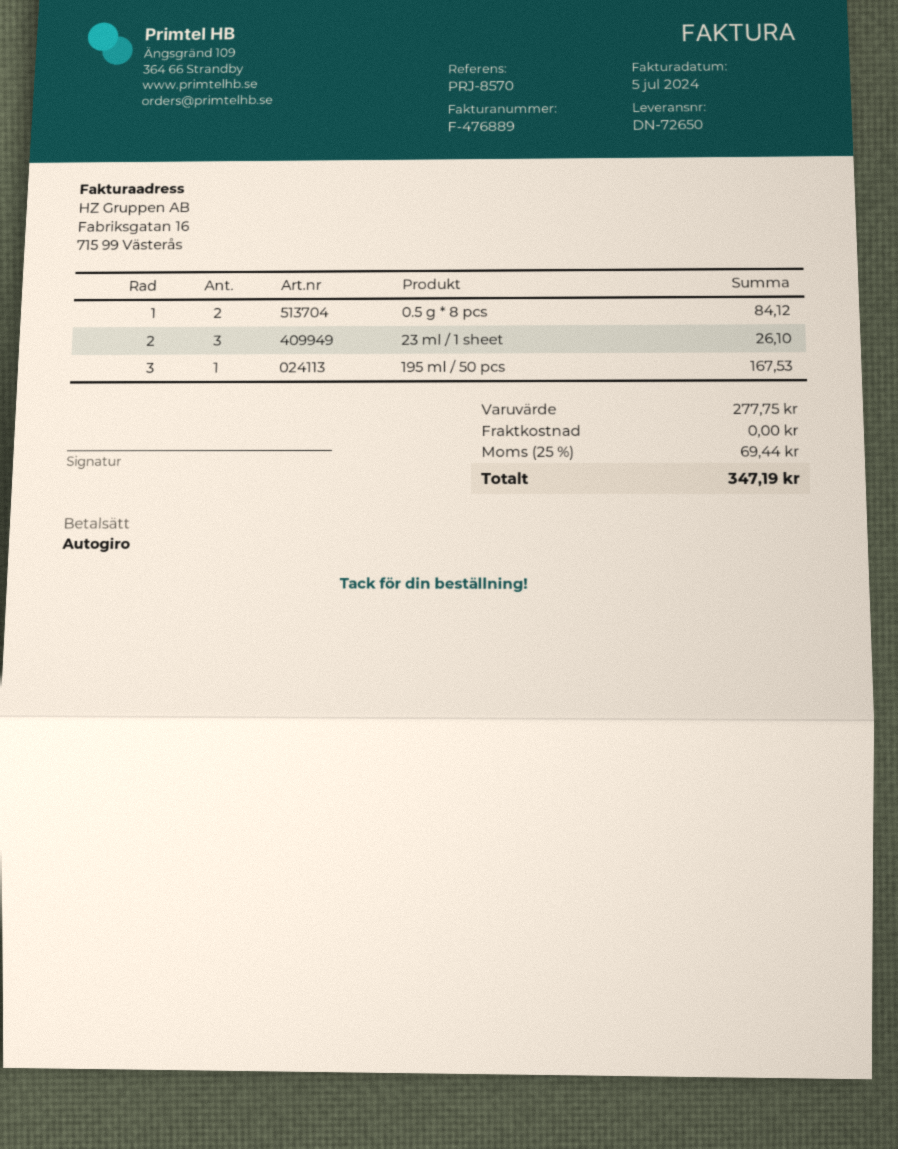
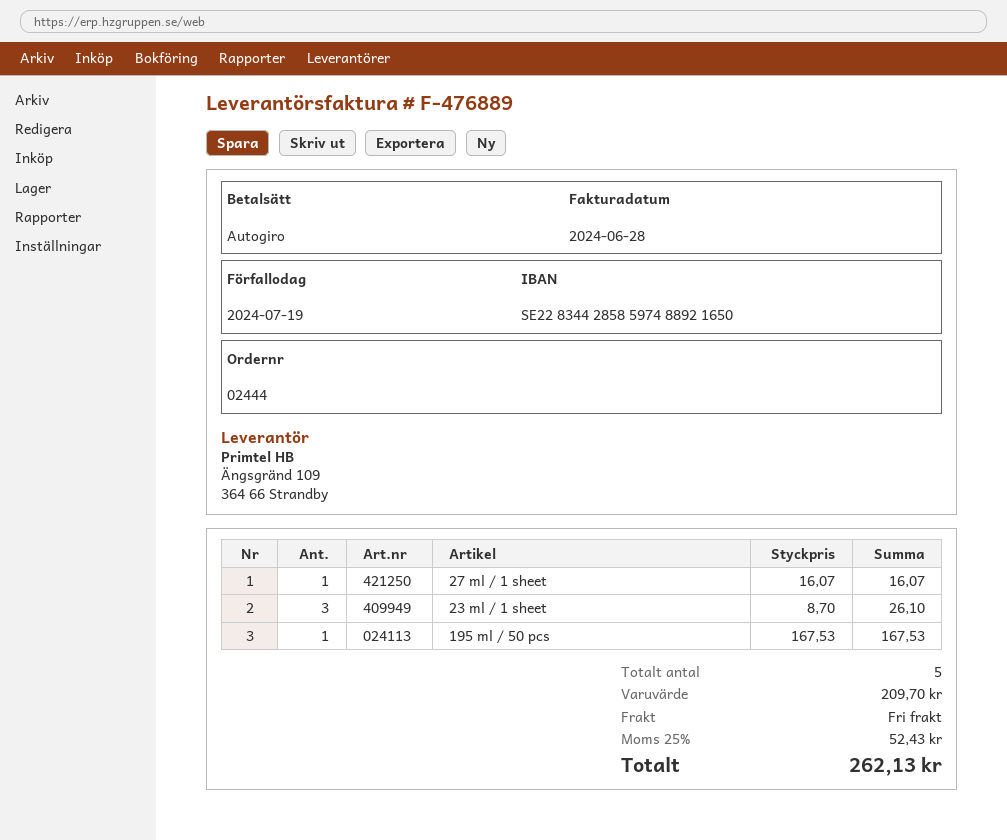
invoice date: 2024-07-05 -> 2024-06-28
0.5 g * 8 pcs: 2 for 84.12 -> none
27 ml / 1 sheet: none -> 1 for 16.07
subtotal: 277.75 -> 209.70
tax: 25% = 69.44 -> 25% = 52.43
total: 347.19 -> 262.13

